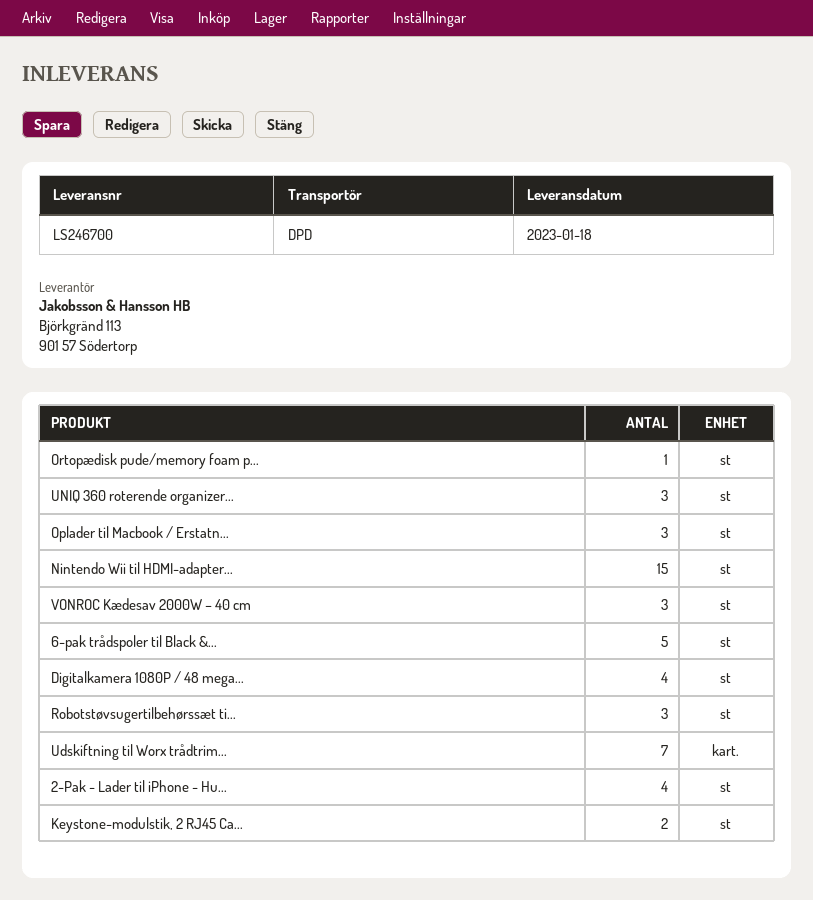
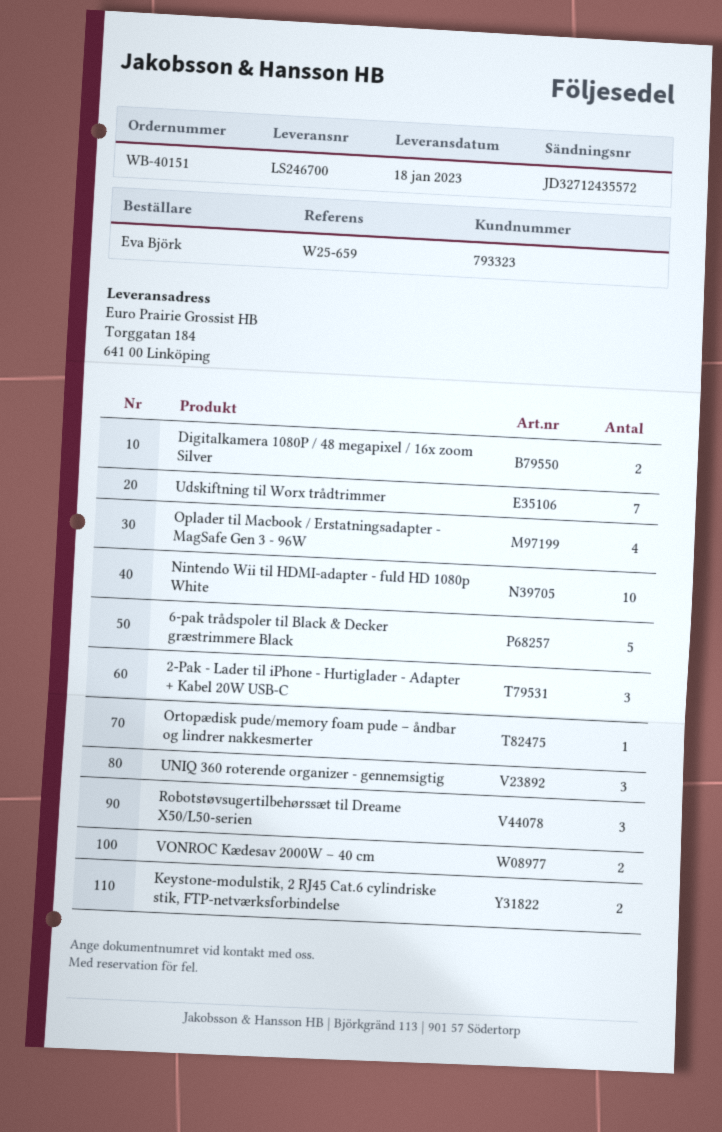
Oplader til Macbook / Erstatn...: 3 -> 4
Nintendo Wii til HDMI-adapter...: 15 -> 10
VONROC Kædesav 2000W – 40 cm: 3 -> 2
Digitalkamera 1080P / 48 mega...: 4 -> 2
2-Pak - Lader til iPhone - Hu...: 4 -> 3

